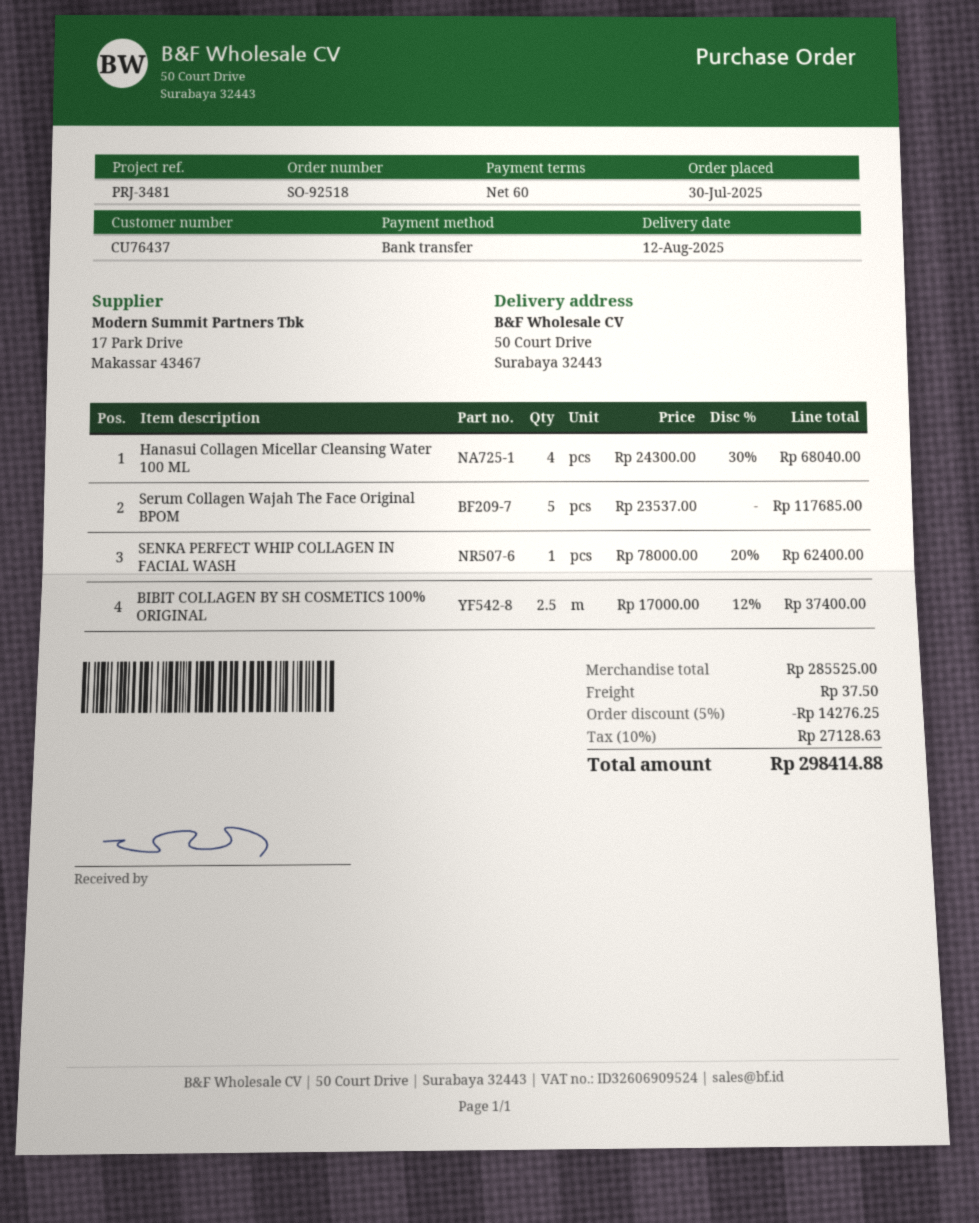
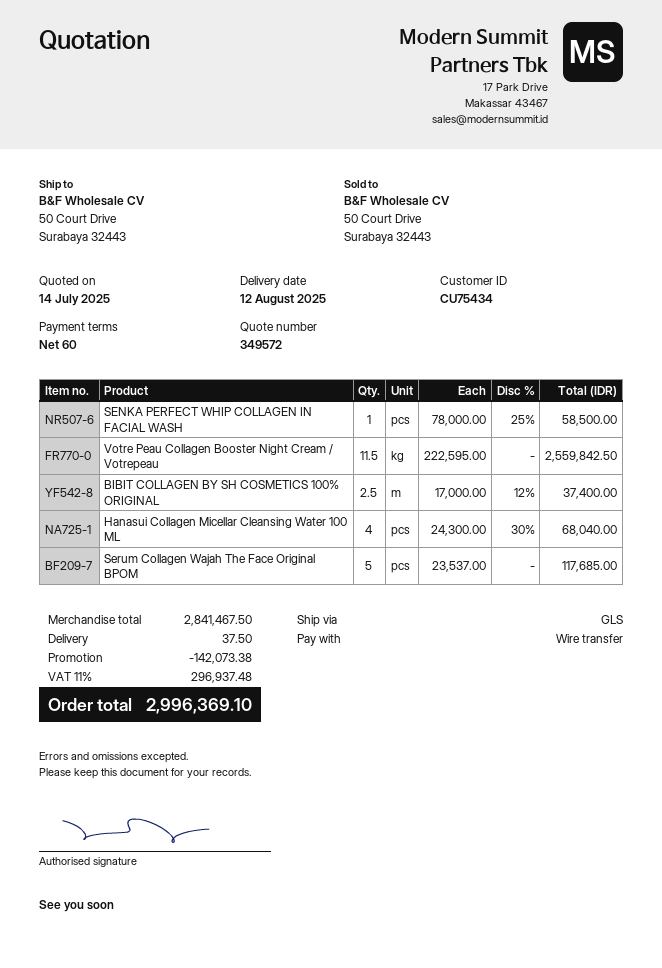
customer number: CU76437 -> CU75434
SENKA PERFECT WHIP COLLAGEN IN FACIAL WASH: 1 x 78000.00 - 20% = 62400.00 -> 1 x 78000.00 - 25% = 58500.00
Votre Peau Collagen Booster Night Cream / Votrepeau: none -> 11.5 x 222595.00 = 2559842.50
subtotal: 285525.00 -> 2841467.50
discount: 14276.25 -> 142073.38
tax: 10% = 27128.63 -> 11% = 296937.48
total: 298414.88 -> 2996369.10

